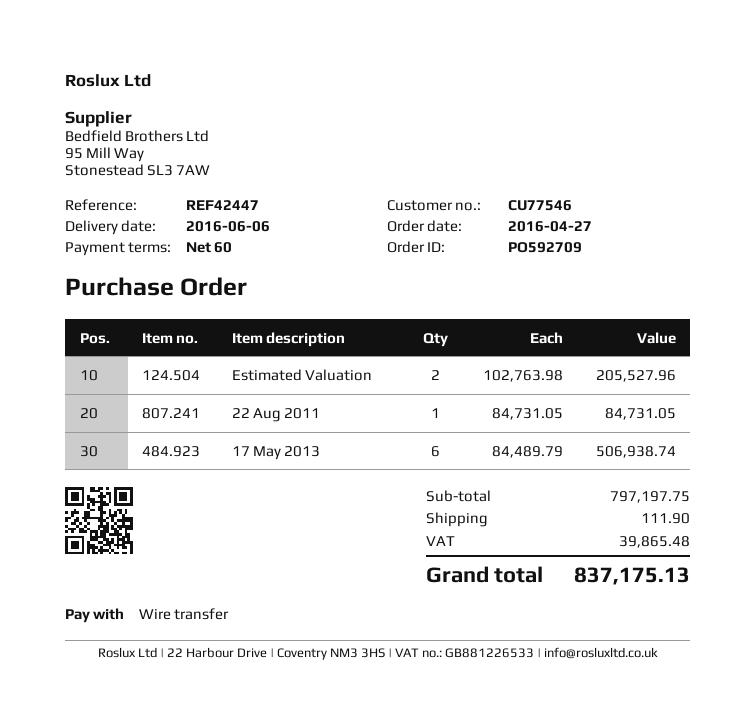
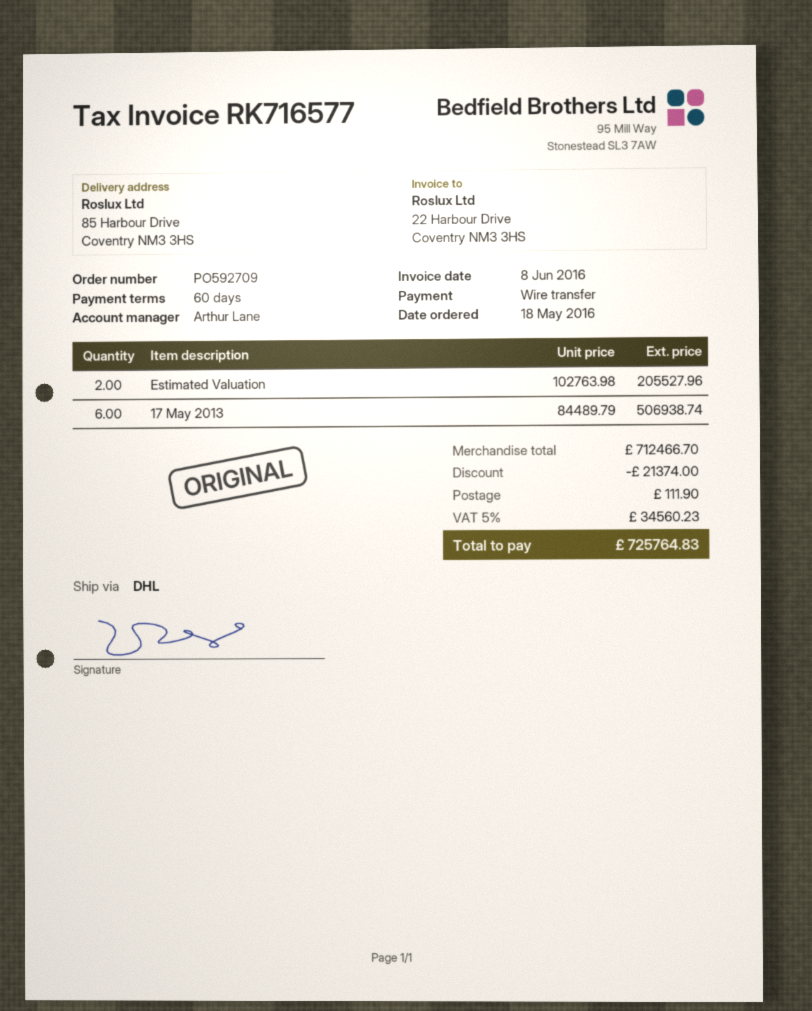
order date: 2016-04-27 -> 2016-05-18
22 Aug 2011: 1 x 84731.05 = 84731.05 -> none
subtotal: 797197.75 -> 712466.70
discount: none -> 21374.00
tax: 39865.48 -> 34560.23
total: 837175.13 -> 725764.83

